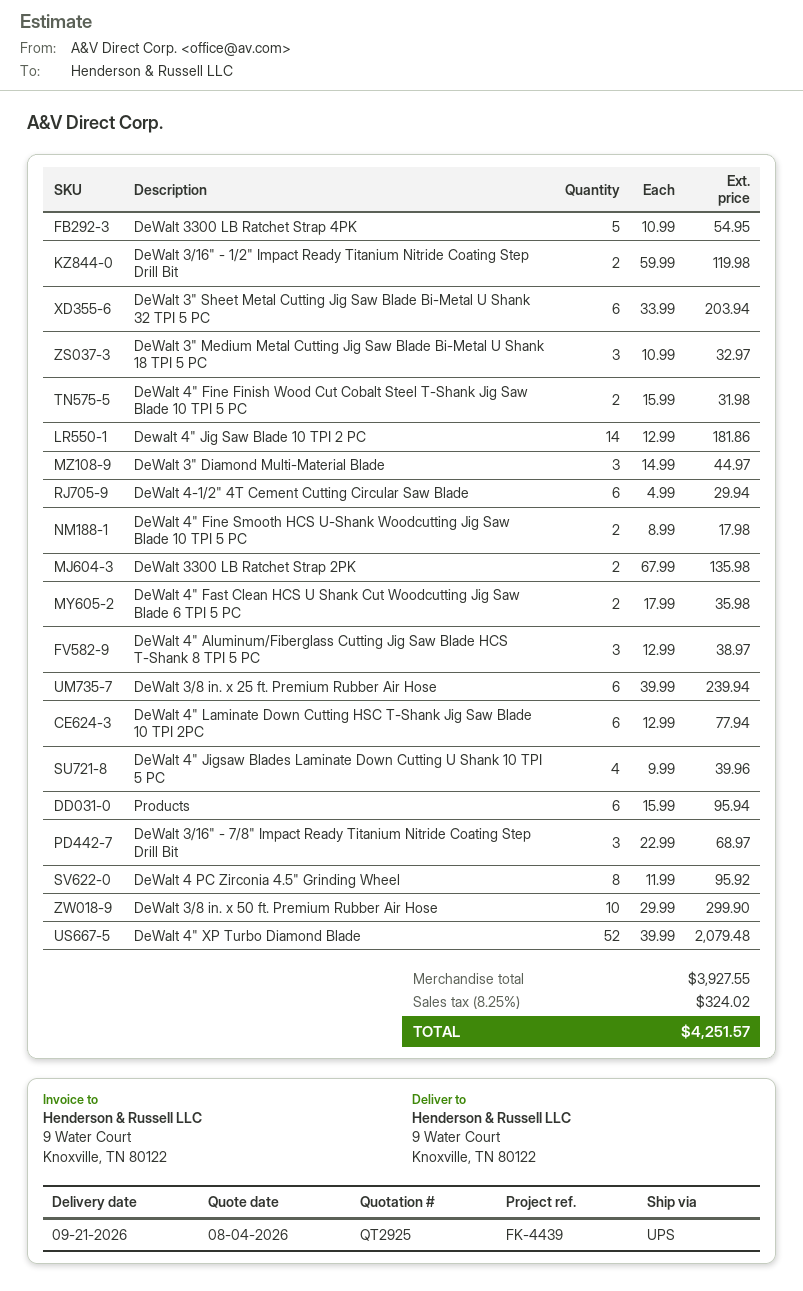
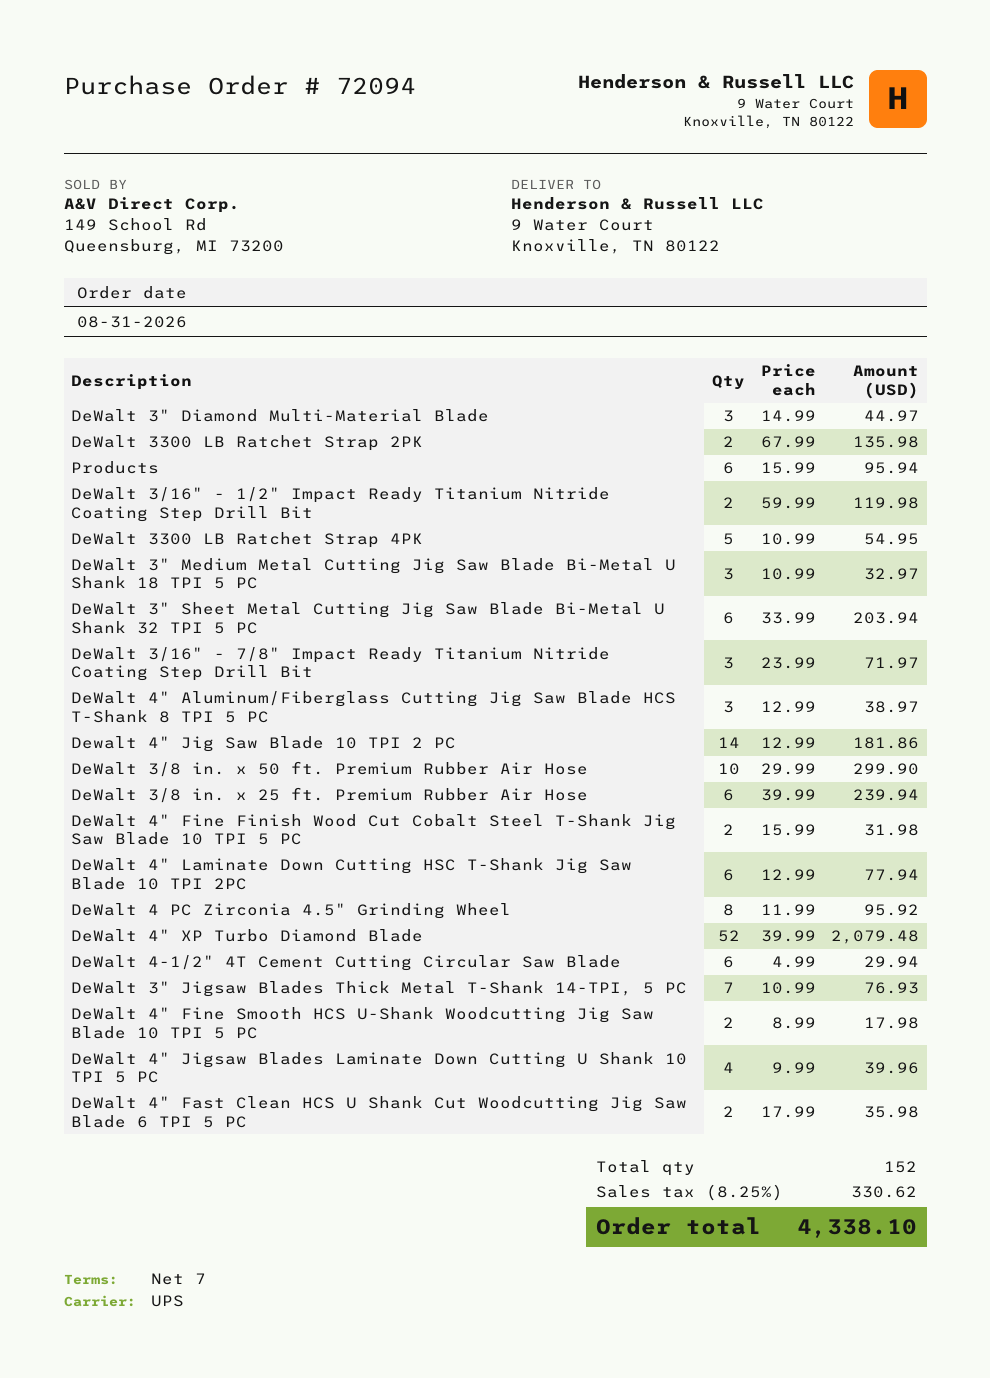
DeWalt 3/16" - 7/8" Impact Ready Titanium Nitride Coating Step Drill Bit: 3 x 22.99 = 68.97 -> 3 x 23.99 = 71.97
DeWalt 3" Jigsaw Blades Thick Metal T-Shank 14-TPI, 5 PC: none -> 7 x 10.99 = 76.93
tax: 8.25% = 324.02 -> 8.25% = 330.62
total: 4251.57 -> 4338.10

